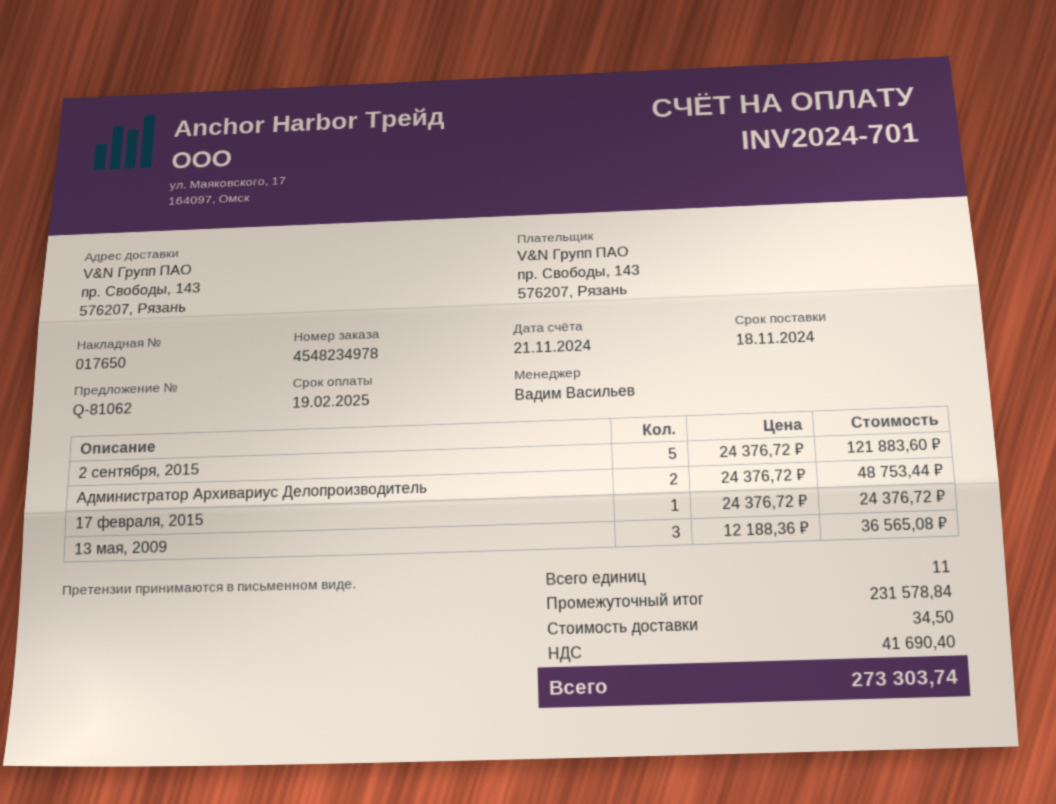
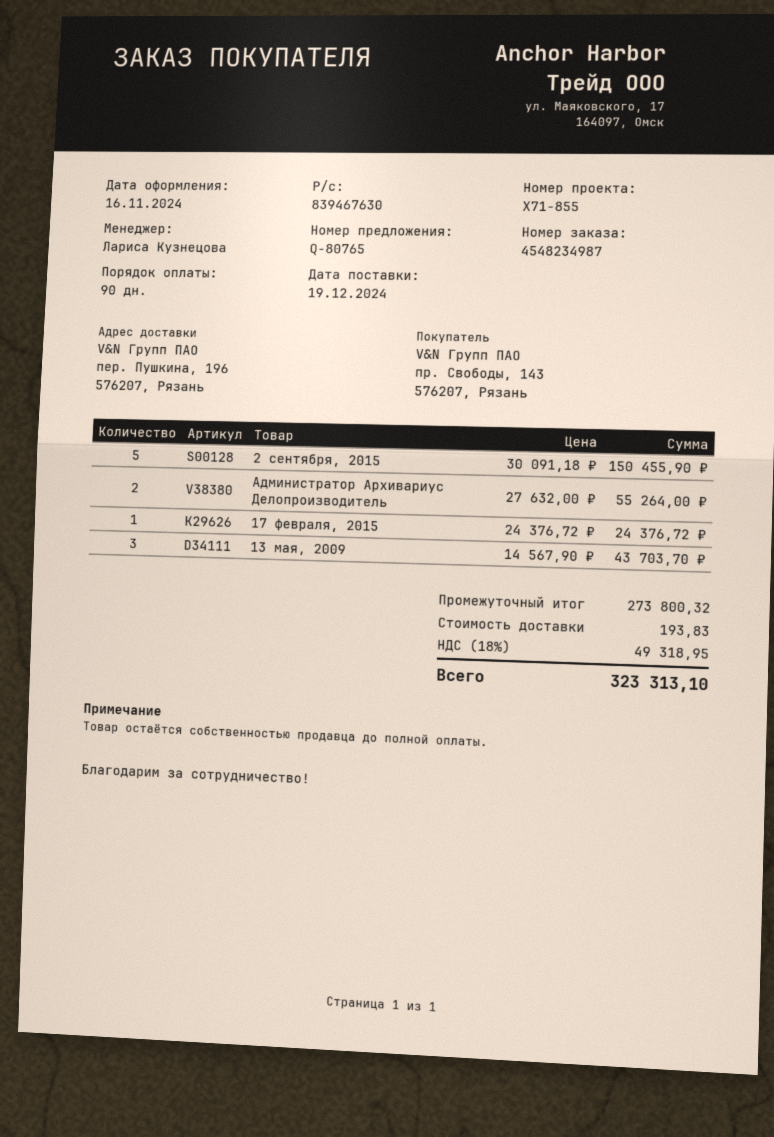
quote number: Q-81062 -> Q-80765
order number: 4548234978 -> 4548234987
delivery date: 2024-11-18 -> 2024-12-19
sales rep: Вадим Васильев -> Лариса Кузнецова
ship to: пр. Свободы, 143, 576207, Рязань -> пер. Пушкина, 196, 576207, Рязань
2 сентября, 2015: 5 x 24376.72 = 121883.60 -> 5 x 30091.18 = 150455.90
Администратор Архивариус Делопроизводитель: 2 x 24376.72 = 48753.44 -> 2 x 27632.00 = 55264.00
13 мая, 2009: 3 x 12188.36 = 36565.08 -> 3 x 14567.90 = 43703.70
subtotal: 231578.84 -> 273800.32
shipping: 34.50 -> 193.83
tax: 41690.40 -> 49318.95
total: 273303.74 -> 323313.10

